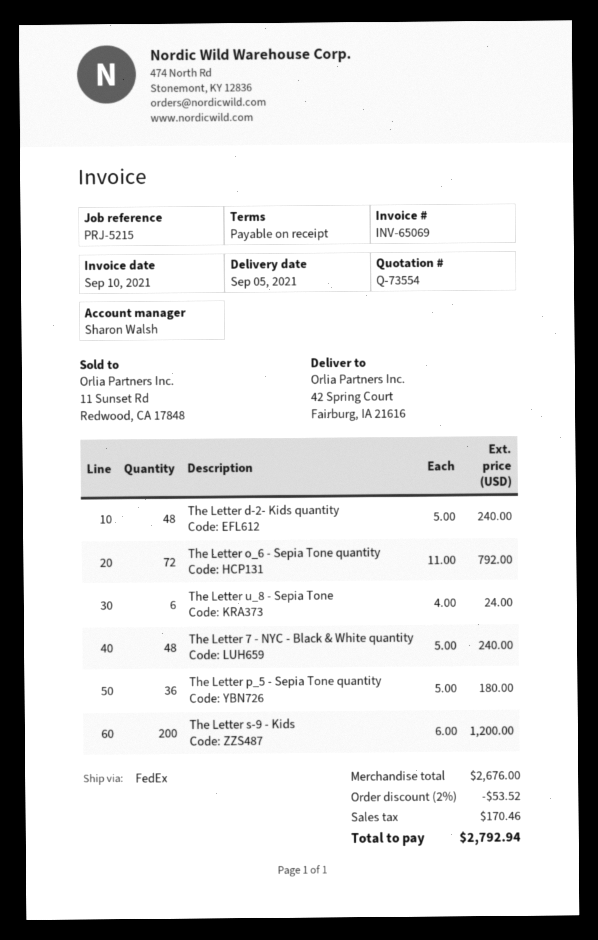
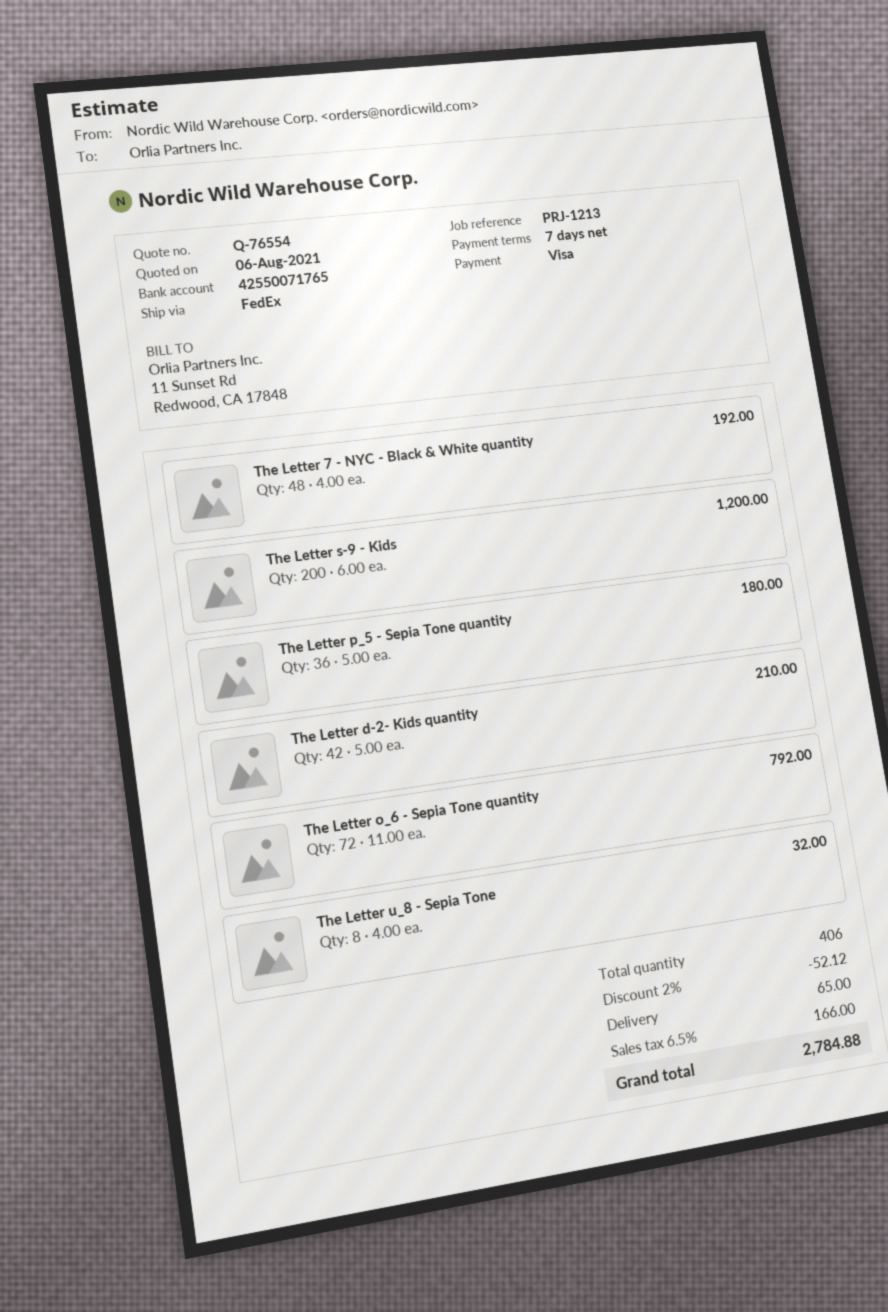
quote number: Q-73554 -> Q-76554
payment terms: on receipt -> 7 days
reference: PRJ-5215 -> PRJ-1213
The Letter d-2- Kids quantity: 48 x 5.00 = 240.00 -> 42 x 5.00 = 210.00
The Letter u_8 - Sepia Tone: 6 x 4.00 = 24.00 -> 8 x 4.00 = 32.00
The Letter 7 - NYC - Black & White quantity: 48 x 5.00 = 240.00 -> 48 x 4.00 = 192.00
discount: 2% = 53.52 -> 2% = 52.12
shipping: none -> 65.00
tax: 170.46 -> 166.00
total: 2792.94 -> 2784.88

